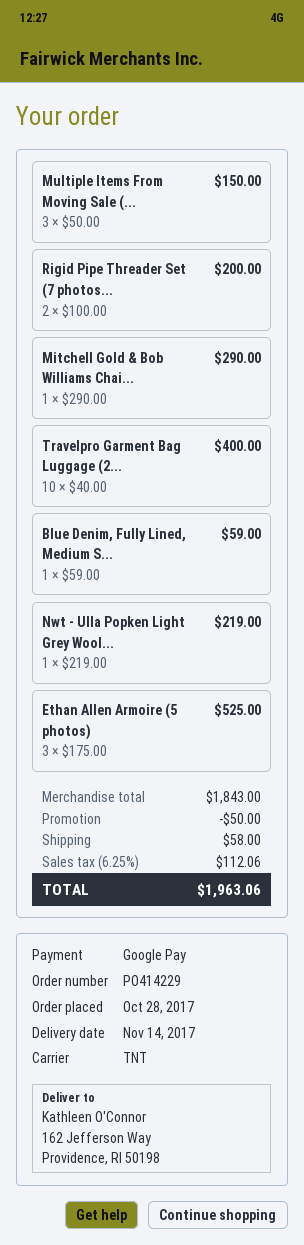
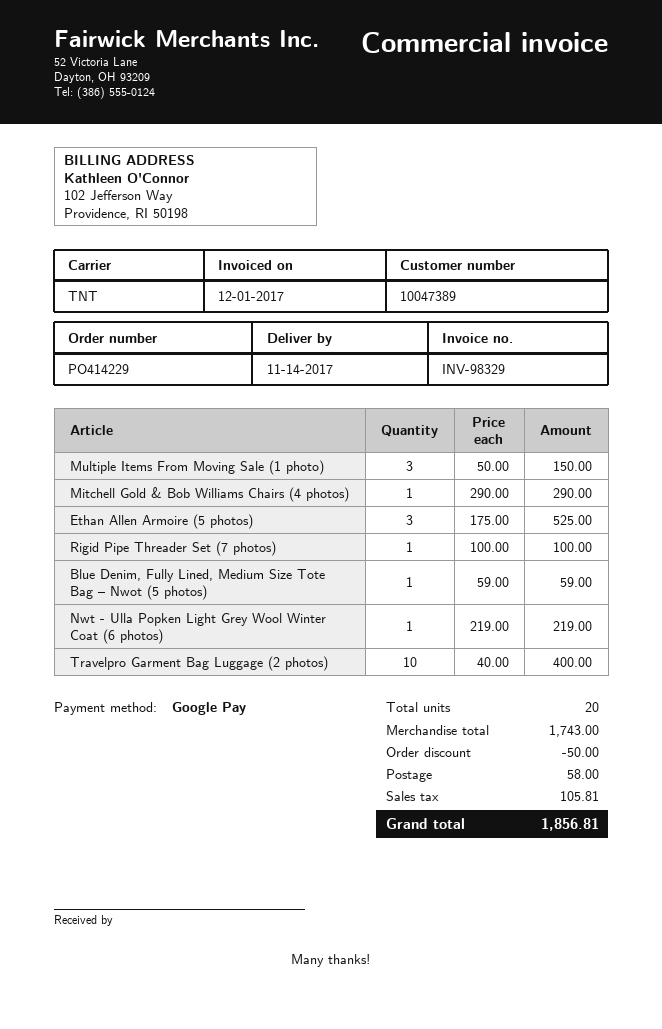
Rigid Pipe Threader Set (7 photos...: 2 x 100.00 = 200.00 -> 1 x 100.00 = 100.00
subtotal: 1843.00 -> 1743.00
tax: 112.06 -> 105.81
total: 1963.06 -> 1856.81

